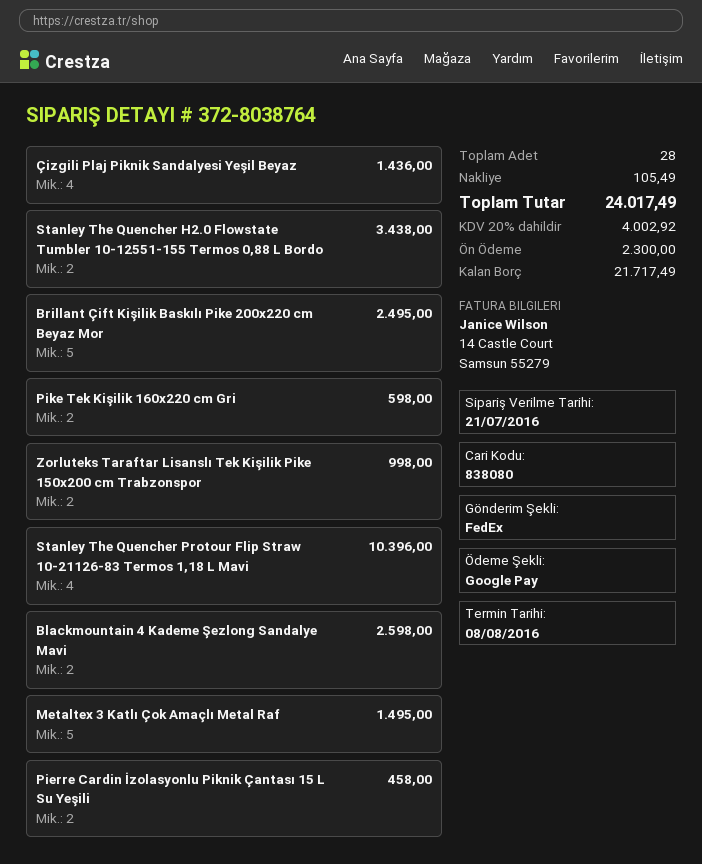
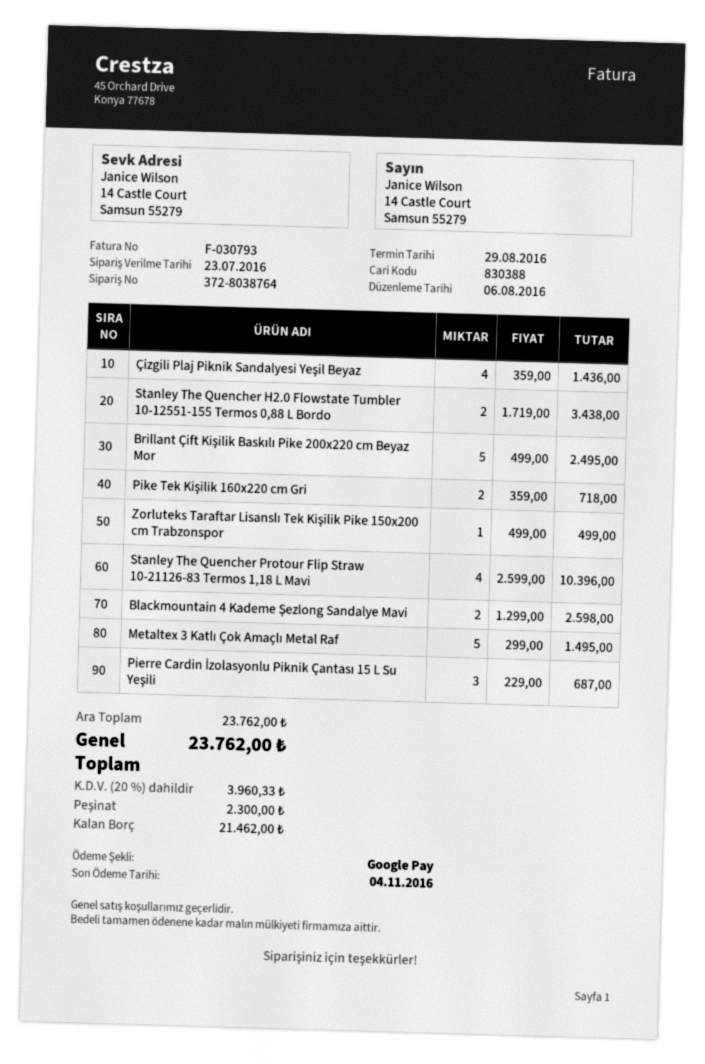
order date: 2016-07-21 -> 2016-07-23
delivery date: 2016-08-08 -> 2016-08-29
customer number: 838080 -> 830388
Pike Tek Kişilik 160x220 cm Gri: 2 for 598.00 -> 2 for 718.00
Zorluteks Taraftar Lisanslı Tek Kişilik Pike 150x200 cm Trabzonspor: 2 for 998.00 -> 1 for 499.00
Pierre Cardin İzolasyonlu Piknik Çantası 15 L Su Yeşili: 2 for 458.00 -> 3 for 687.00
shipping: 105.49 -> none
tax: 20% = 4002.92 -> 20% = 3960.33
total: 24017.49 -> 23762.00
balance: 21717.49 -> 21462.00

